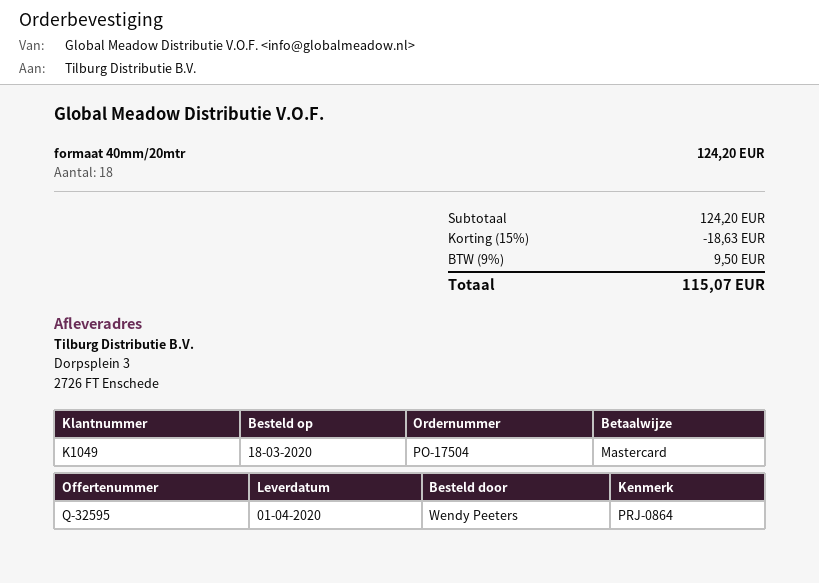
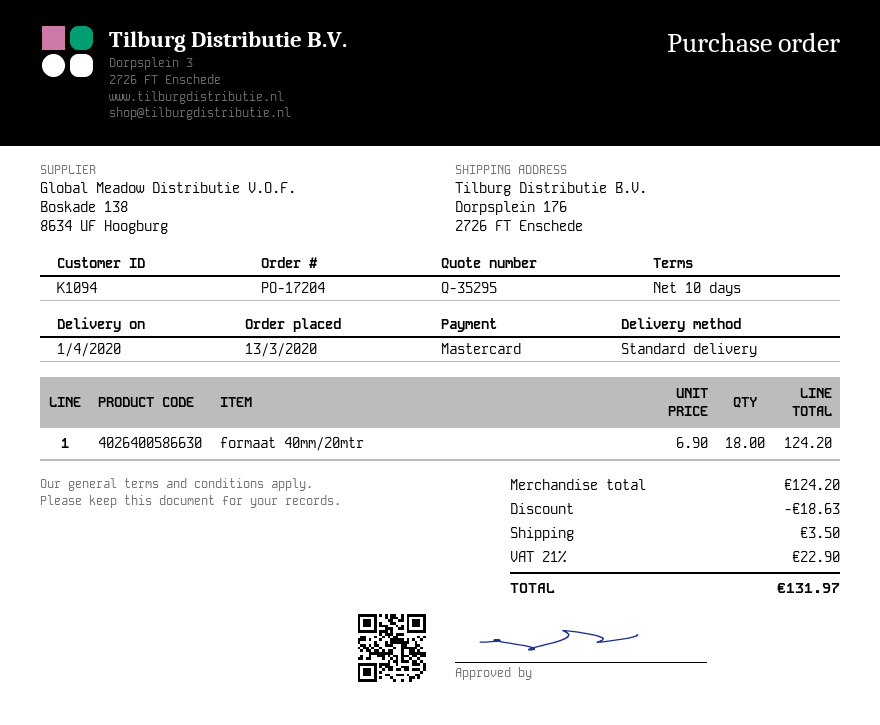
quote number: Q-32595 -> Q-35295
order number: PO-17504 -> PO-17204
order date: 2020-03-18 -> 2020-03-13
customer number: K1049 -> K1094
ship to: Dorpsplein 3, 2726 FT Enschede -> Dorpsplein 176, 2726 FT Enschede
shipping: none -> 3.50
tax: 9% = 9.50 -> 21% = 22.90
total: 115.07 -> 131.97

